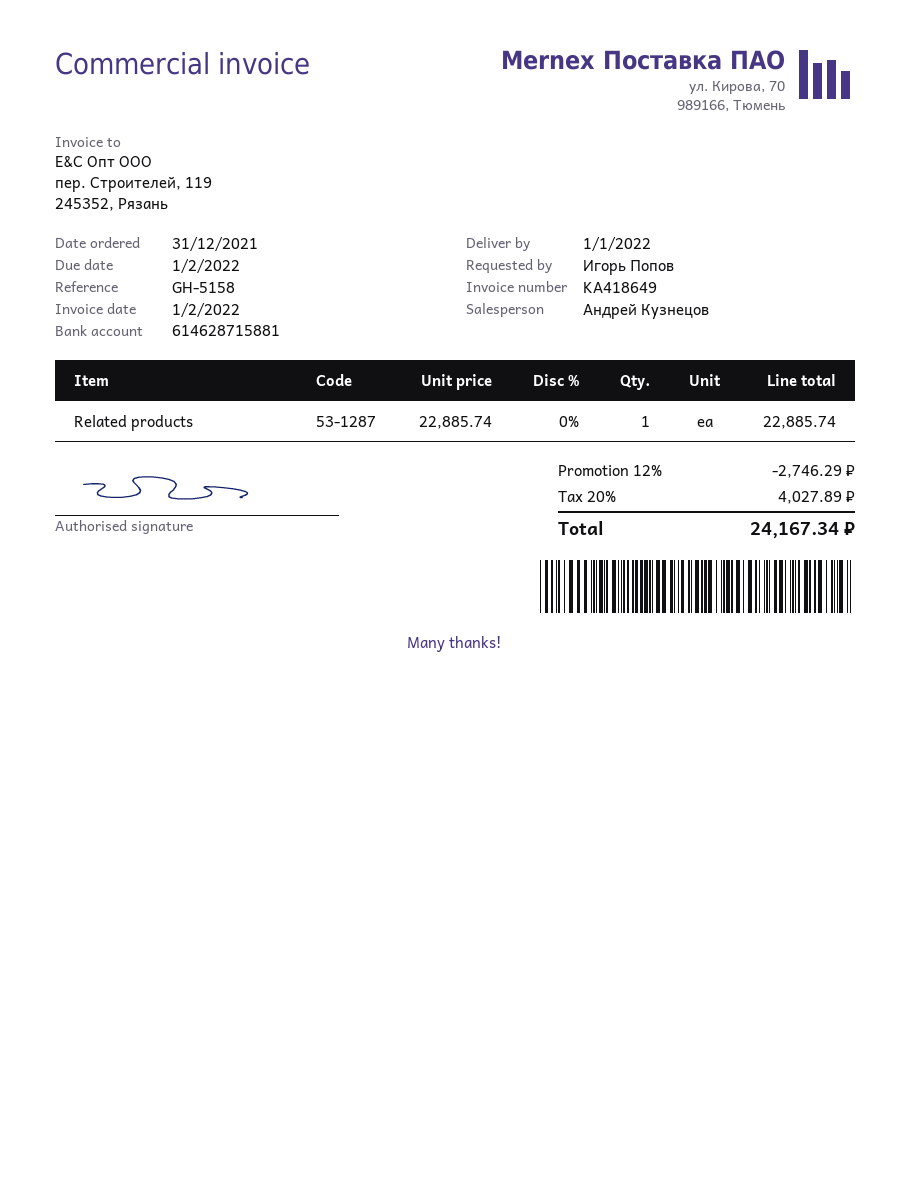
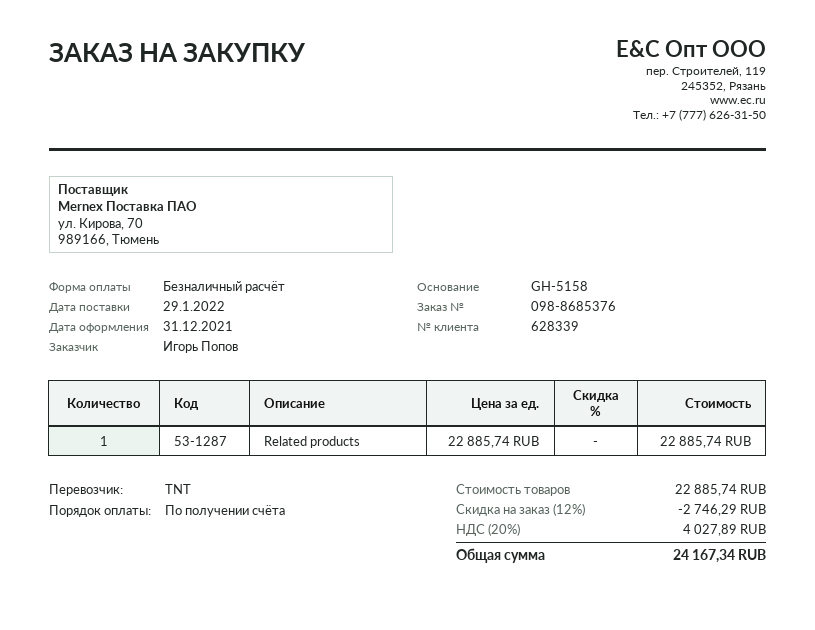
delivery date: 2022-01-01 -> 2022-01-29

